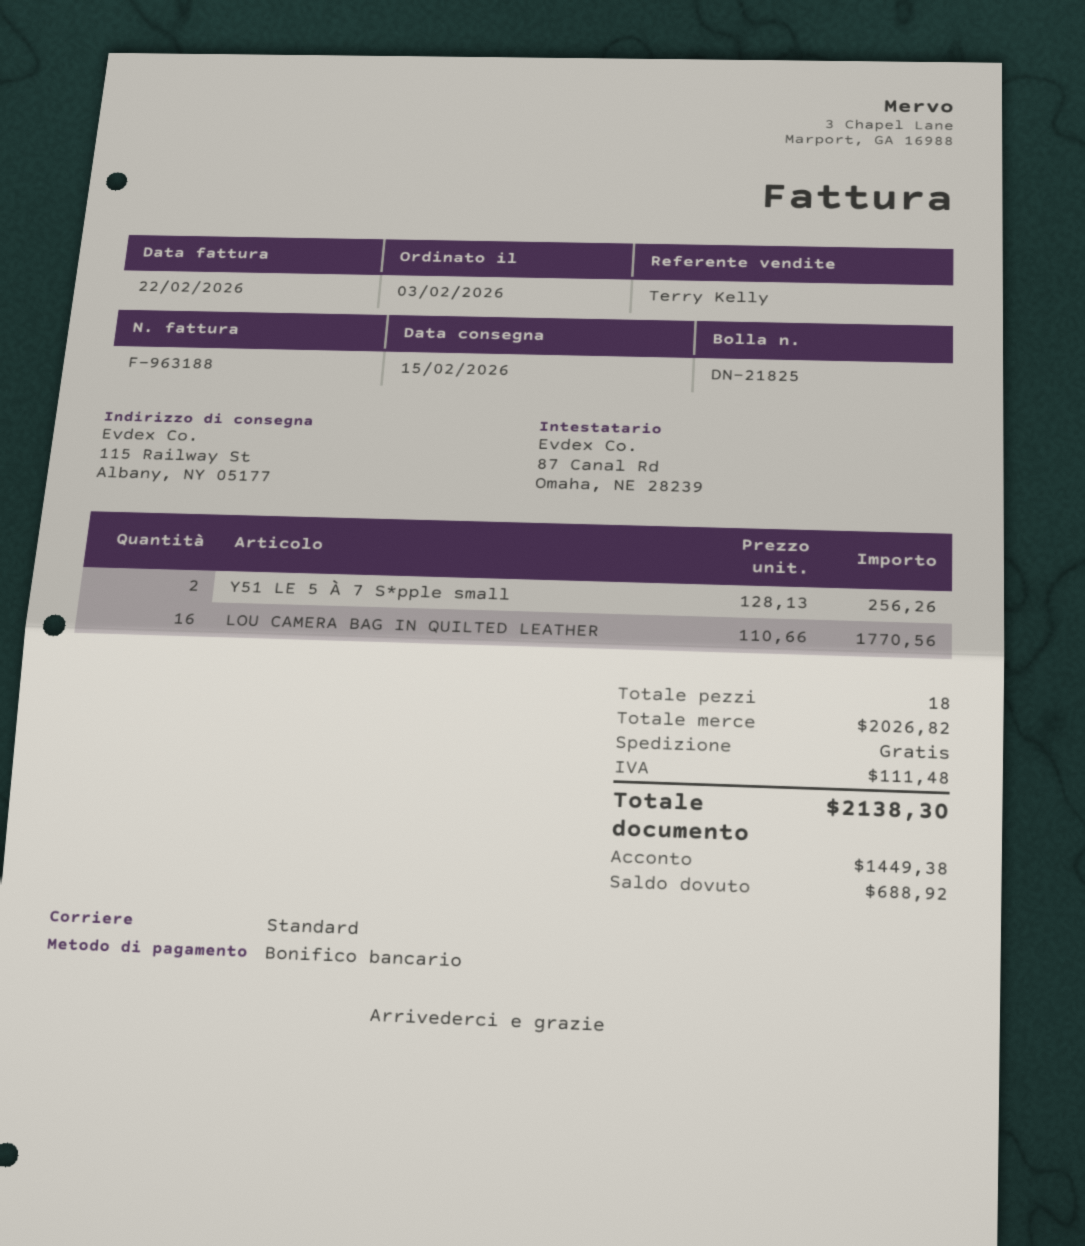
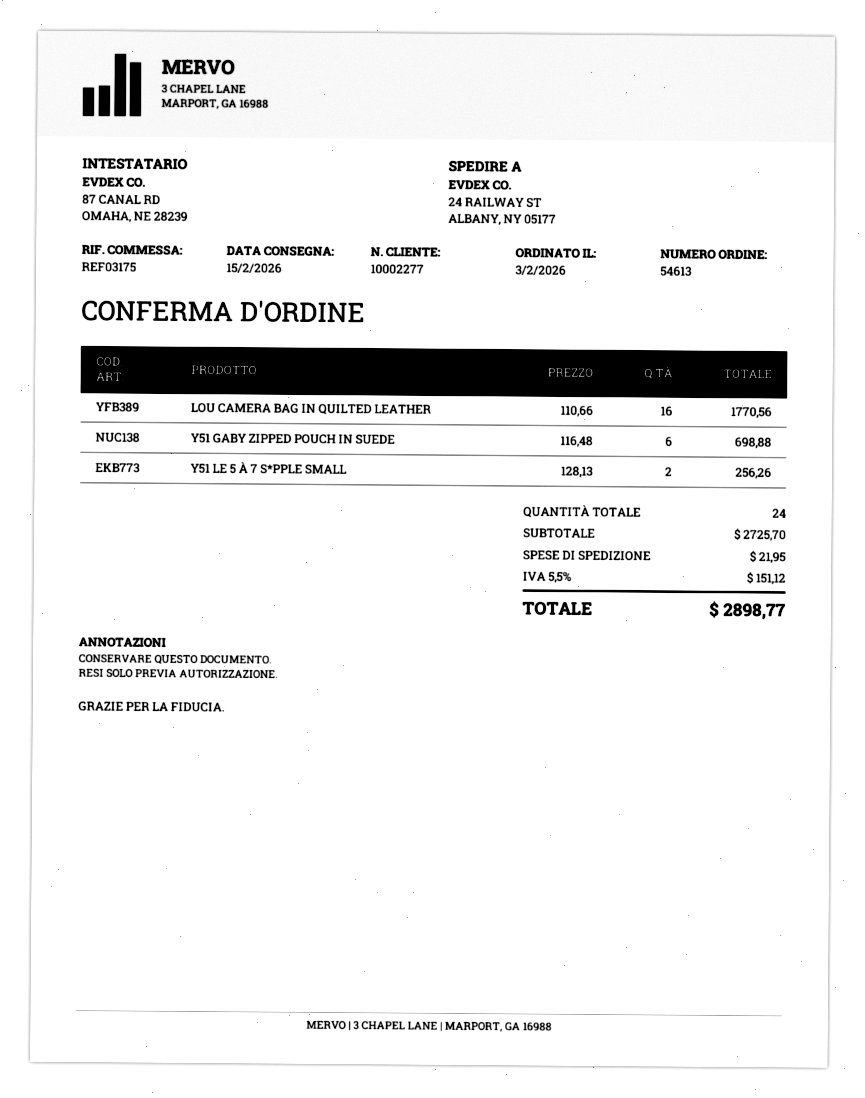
ship to: 115 Railway St, Albany, NY 05177 -> 24 RAILWAY ST, ALBANY, NY 05177
Y51 GABY ZIPPED POUCH IN SUEDE: none -> 6 x 116.48 = 698.88
total quantity: 18 -> 24
subtotal: 2026.82 -> 2725.70
shipping: 0.00 -> 21.95
tax: 111.48 -> 151.12
total: 2138.30 -> 2898.77

